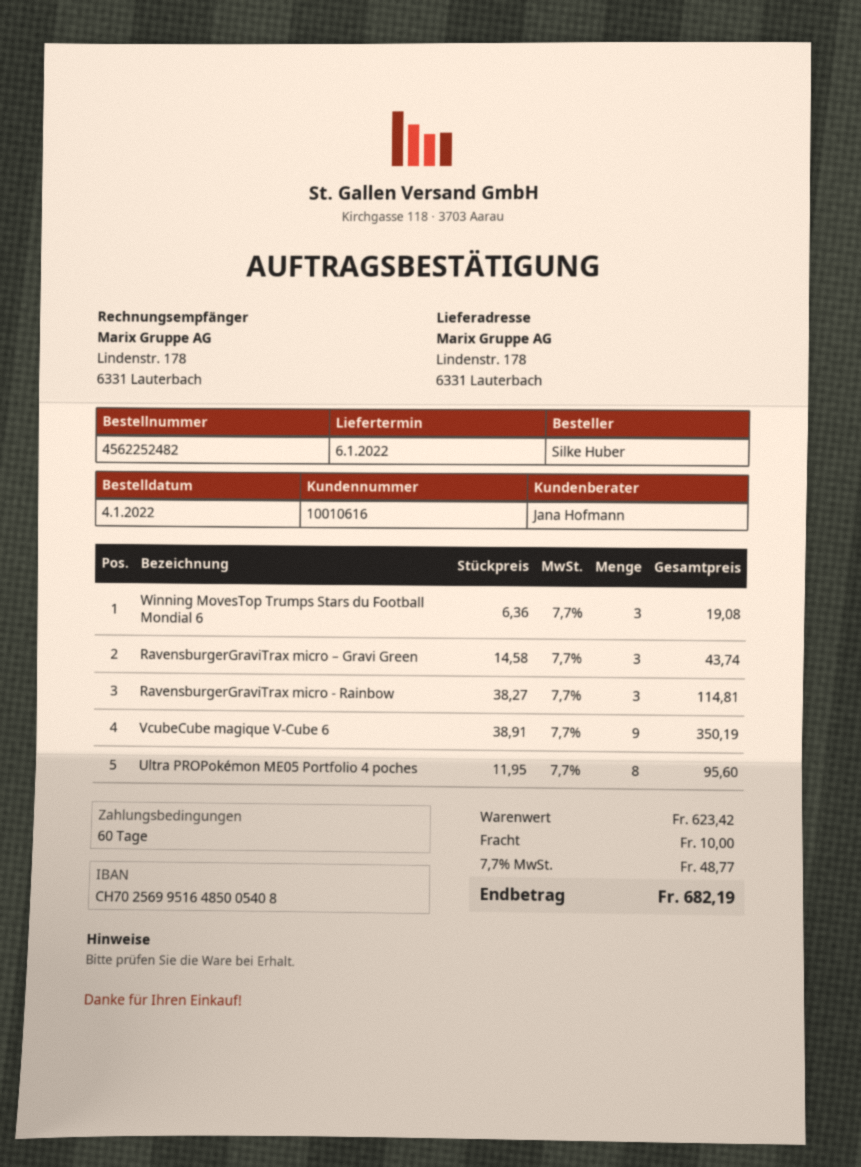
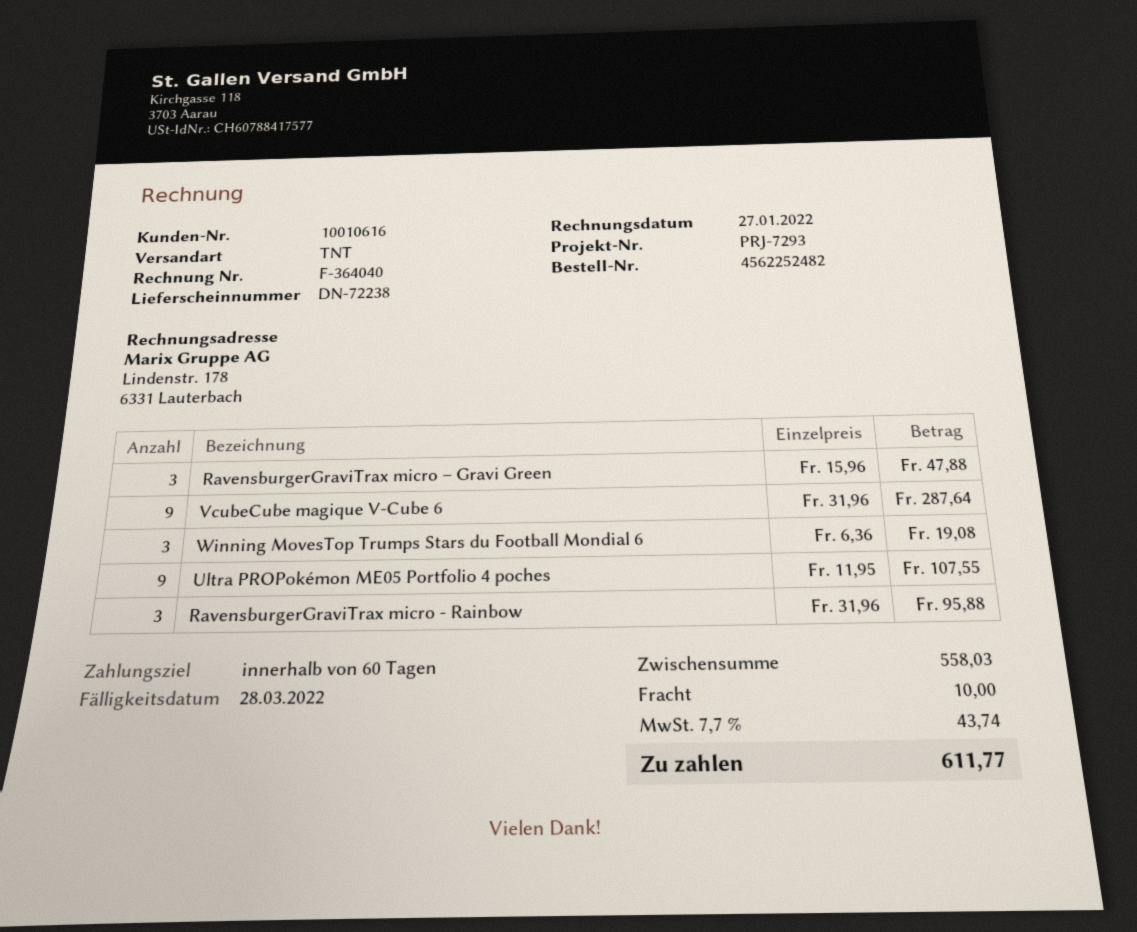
RavensburgerGraviTrax micro – Gravi Green: 3 x 14.58 = 43.74 -> 3 x 15.96 = 47.88
RavensburgerGraviTrax micro - Rainbow: 3 x 38.27 = 114.81 -> 3 x 31.96 = 95.88
VcubeCube magique V-Cube 6: 9 x 38.91 = 350.19 -> 9 x 31.96 = 287.64
Ultra PROPokémon ME05 Portfolio 4 poches: 8 x 11.95 = 95.60 -> 9 x 11.95 = 107.55
subtotal: 623.42 -> 558.03
tax: 7.7% = 48.77 -> 7.7% = 43.74
total: 682.19 -> 611.77

